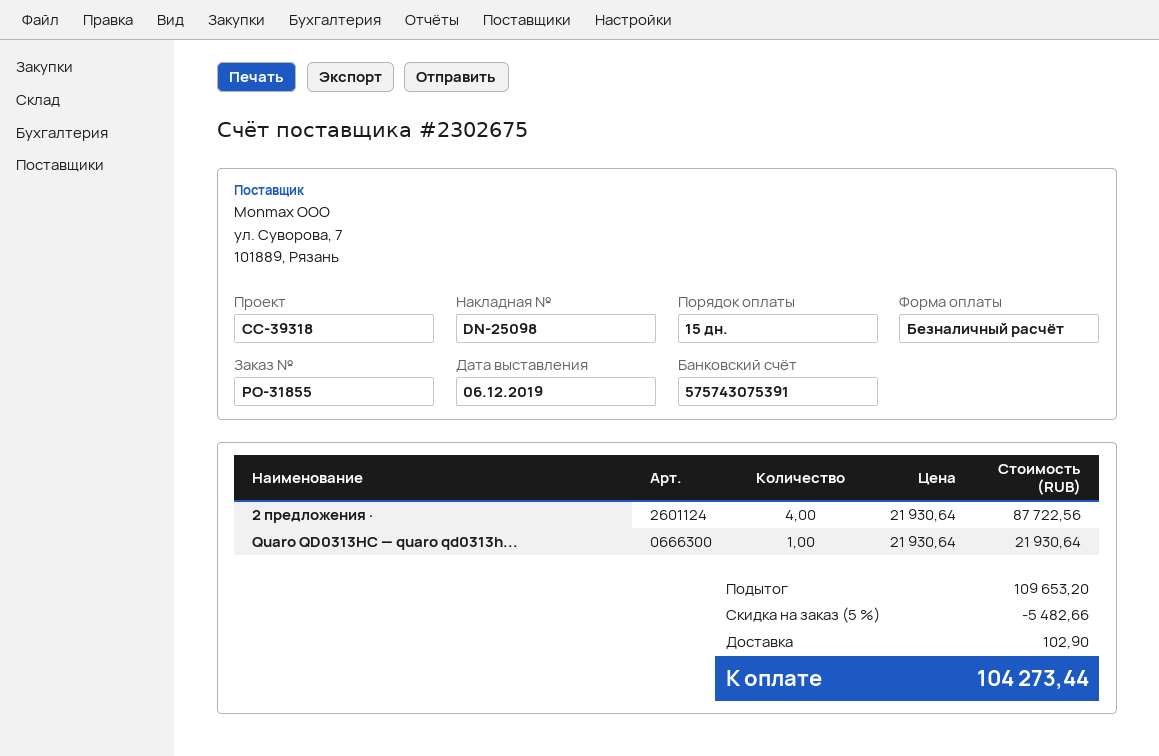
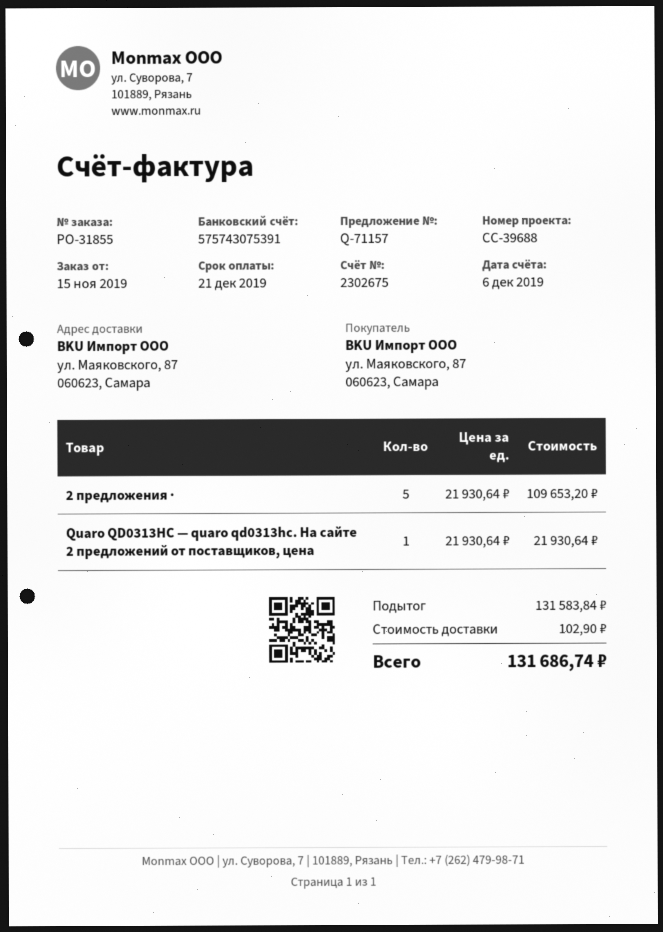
reference: CC-39318 -> CC-39688
2 предложения ·: 4 x 21930.64 = 87722.56 -> 5 x 21930.64 = 109653.20
subtotal: 109653.20 -> 131583.84
discount: 5% = 5482.66 -> none
total: 104273.44 -> 131686.74

